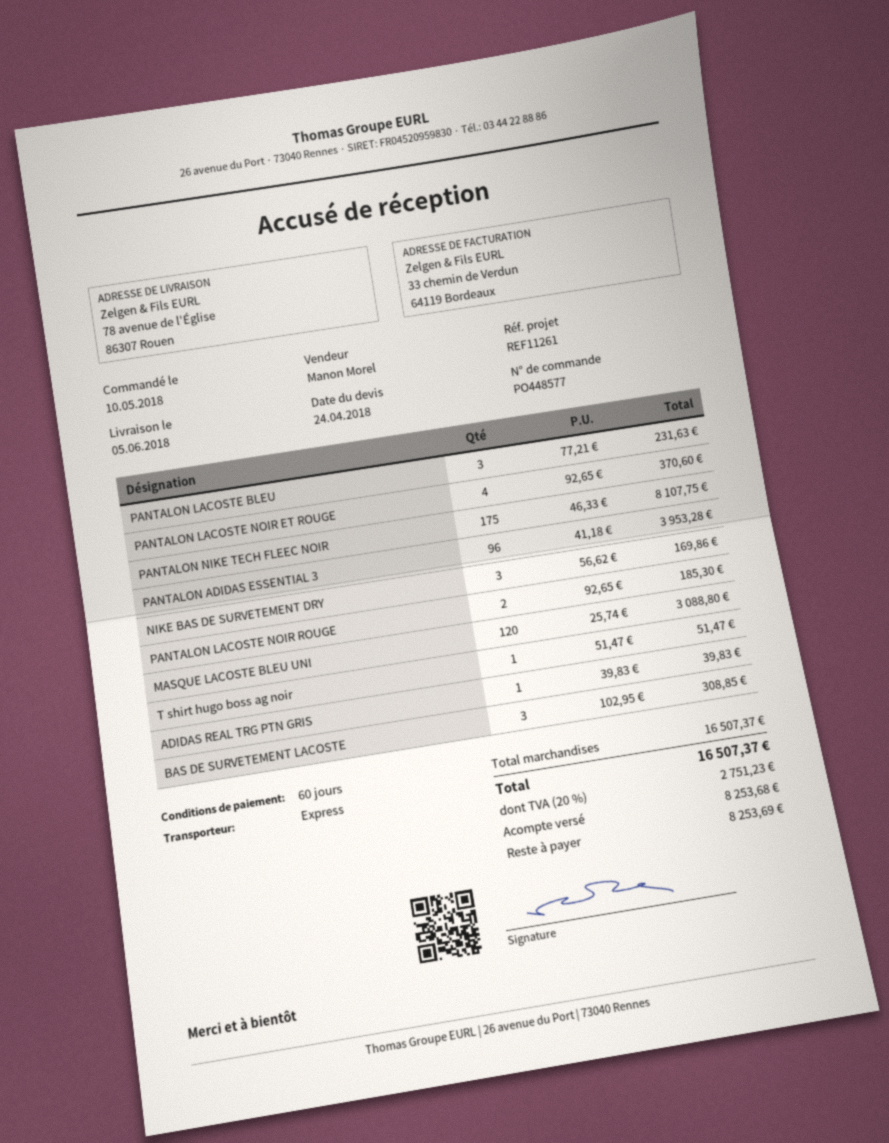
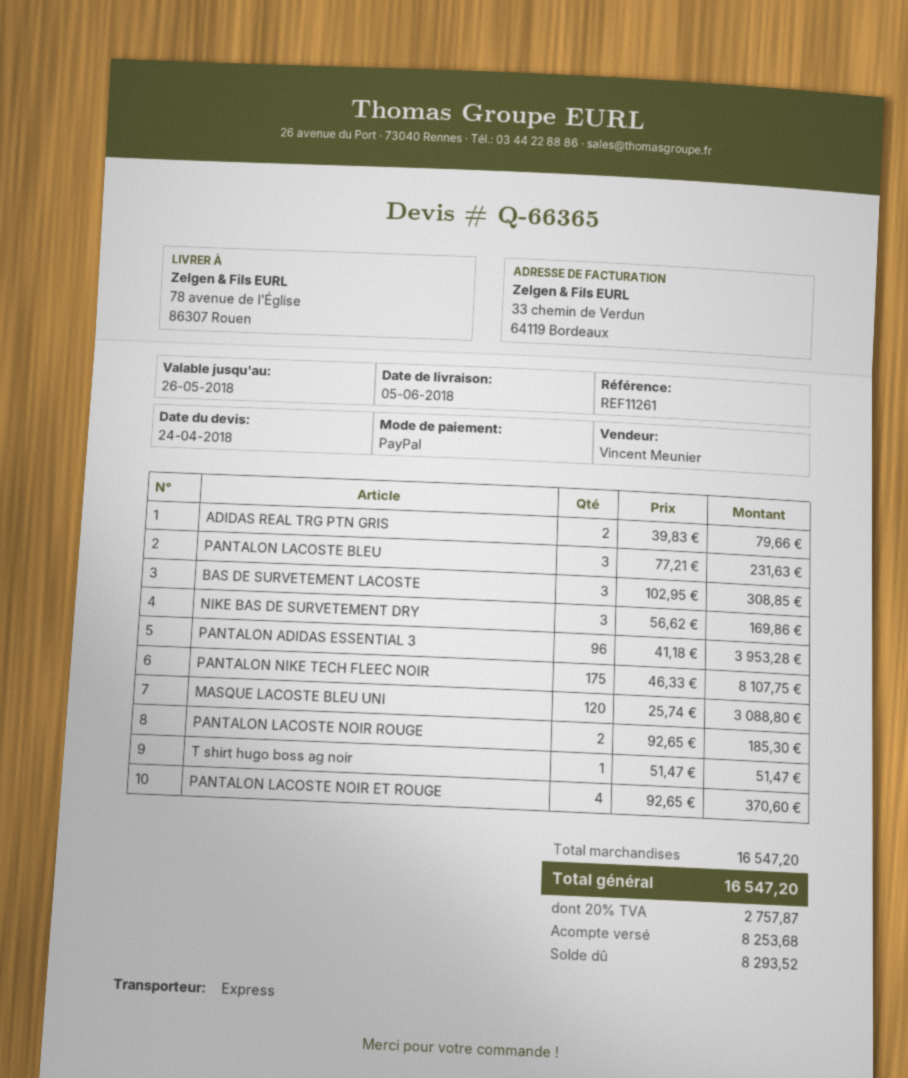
sales rep: Manon Morel -> Vincent Meunier
ADIDAS REAL TRG PTN GRIS: 1 x 39.83 = 39.83 -> 2 x 39.83 = 79.66
subtotal: 16507.37 -> 16547.20
tax: 20% = 2751.23 -> 20% = 2757.87
total: 16507.37 -> 16547.20
balance: 8253.69 -> 8293.52

